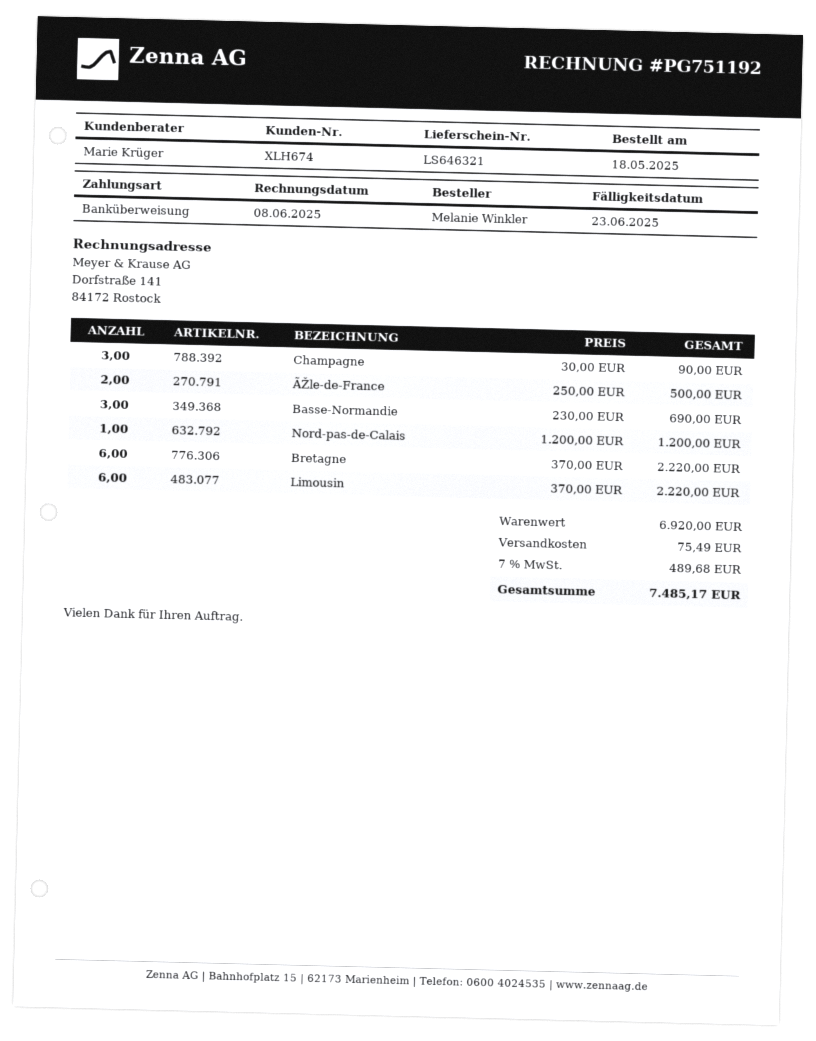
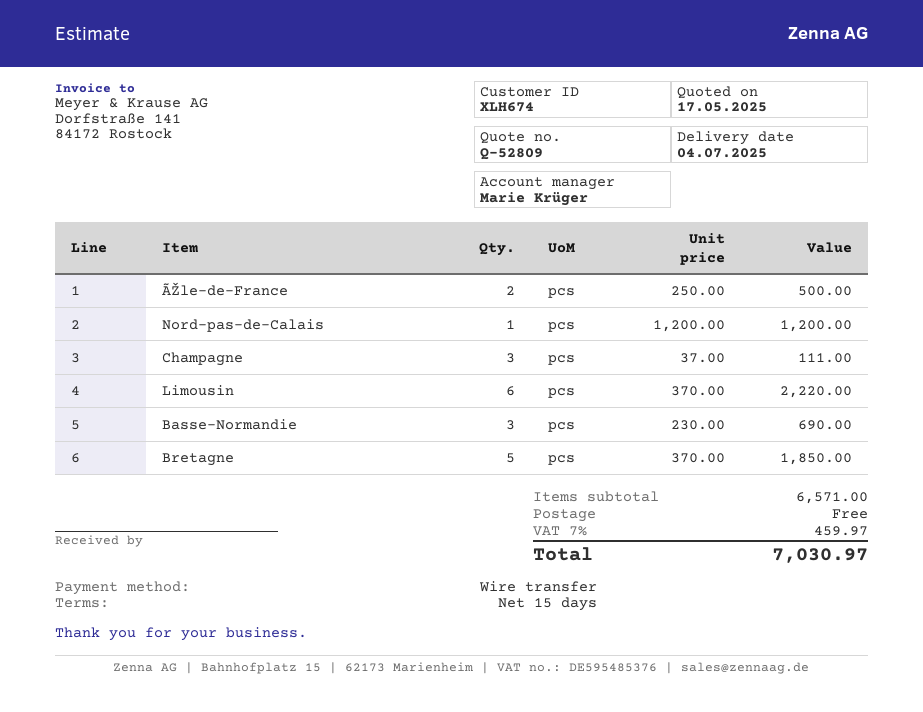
Champagne: 3 x 30.00 = 90.00 -> 3 x 37.00 = 111.00
Bretagne: 6 x 370.00 = 2220.00 -> 5 x 370.00 = 1850.00
subtotal: 6920.00 -> 6571.00
shipping: 75.49 -> 0.00
tax: 7% = 489.68 -> 7% = 459.97
total: 7485.17 -> 7030.97

